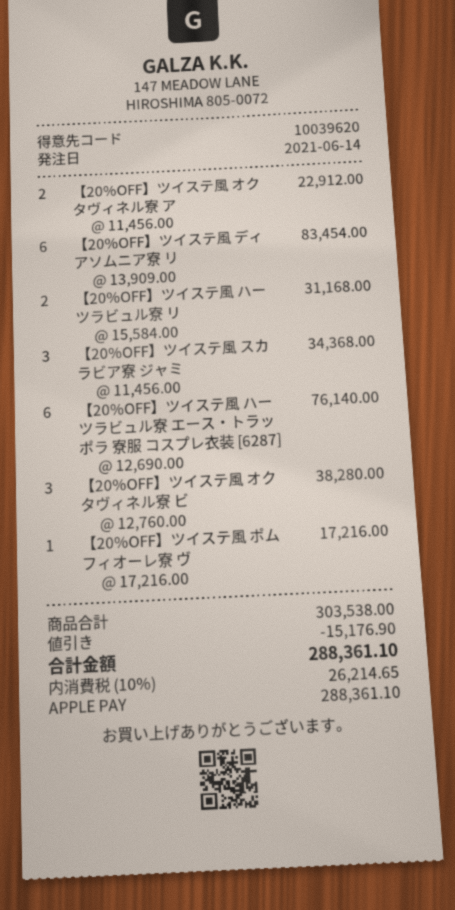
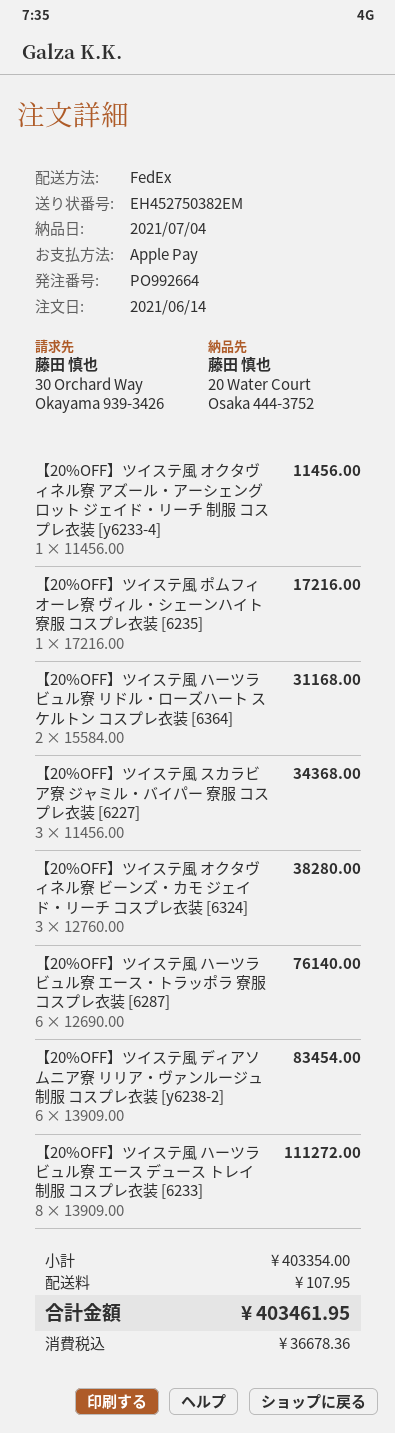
【20%OFF】ツイステ風 オクタヴィネル寮 ア: 2 x 11456.00 = 22912.00 -> 1 x 11456.00 = 11456.00
【20%OFF】ツイステ風 ハーツラビュル寮 エース デュース トレイ 制服 コスプレ衣装 [6233]: none -> 8 x 13909.00 = 111272.00
subtotal: 303538.00 -> 403354.00
discount: 15176.90 -> none
shipping: none -> 107.95
tax: 26214.65 -> 36678.36
total: 288361.10 -> 403461.95

